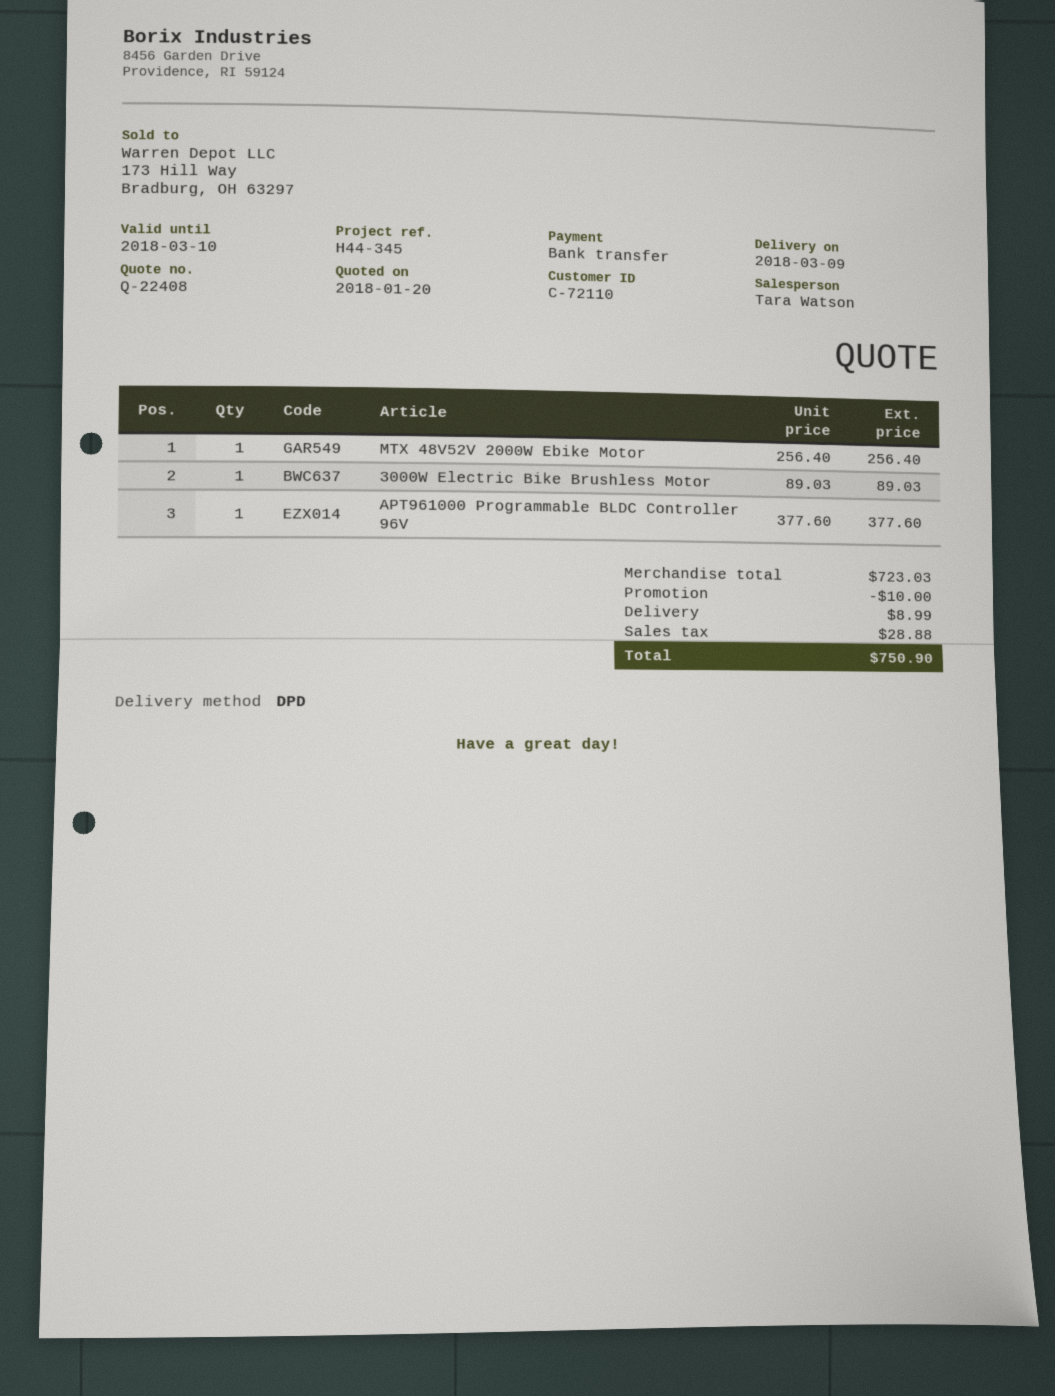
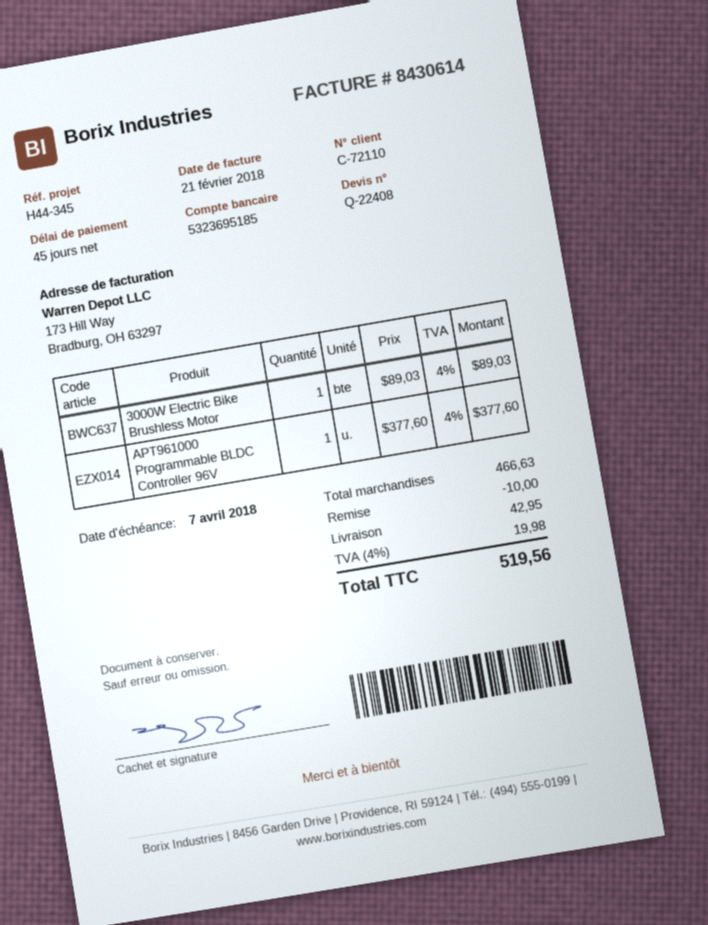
MTX 48V52V 2000W Ebike Motor: 1 x 256.40 = 256.40 -> none
subtotal: 723.03 -> 466.63
shipping: 8.99 -> 42.95
tax: 28.88 -> 19.98
total: 750.90 -> 519.56

